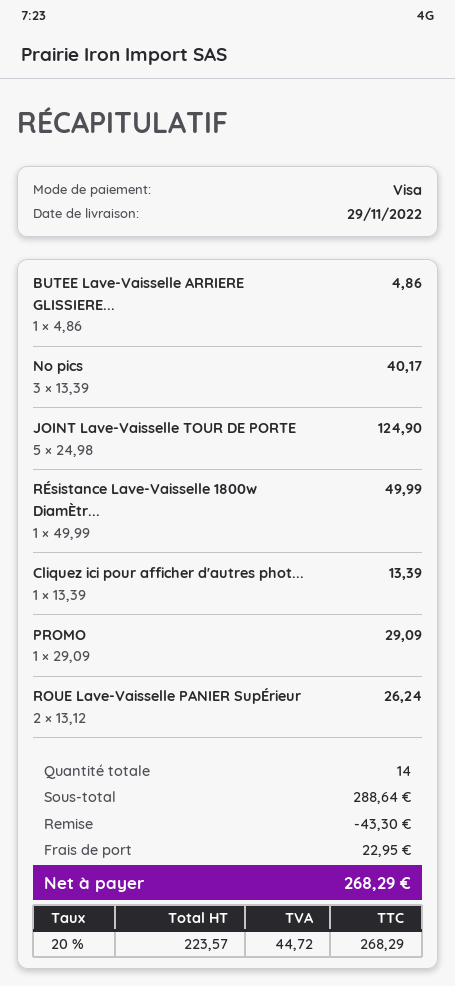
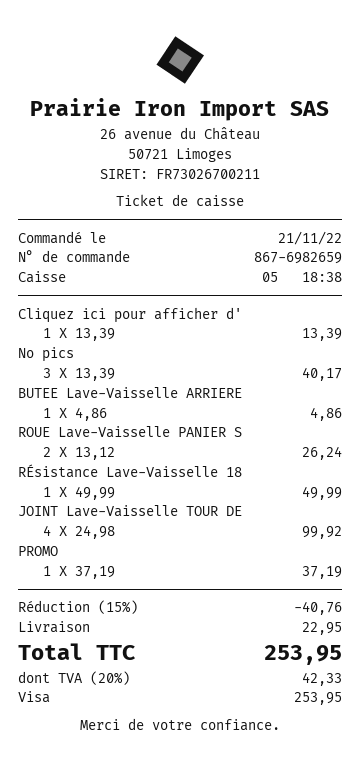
JOINT Lave-Vaisselle TOUR DE PORTE: 5 x 24.98 = 124.90 -> 4 x 24.98 = 99.92
PROMO: 1 x 29.09 = 29.09 -> 1 x 37.19 = 37.19
discount: 43.30 -> 40.76
tax: 20% = 44.72 -> 20% = 42.33
total: 268.29 -> 253.95

